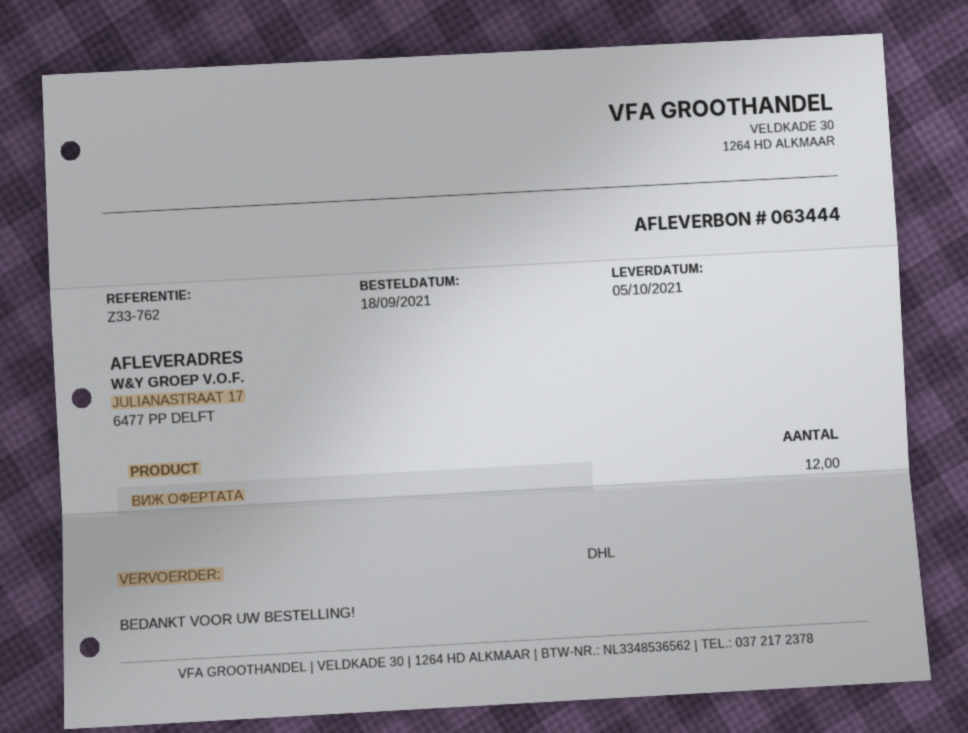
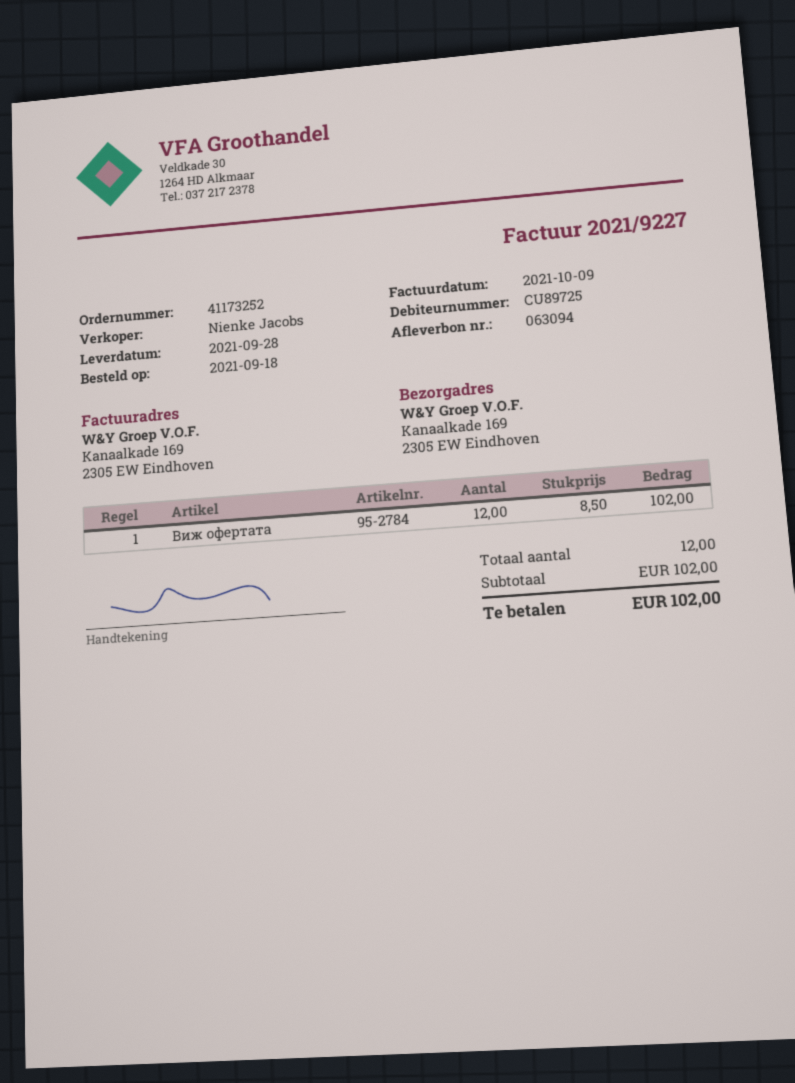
delivery note number: 063444 -> 063094
delivery date: 2021-10-05 -> 2021-09-28
ship to: JULIANASTRAAT 17, 6477 PP DELFT -> Kanaalkade 169, 2305 EW Eindhoven

